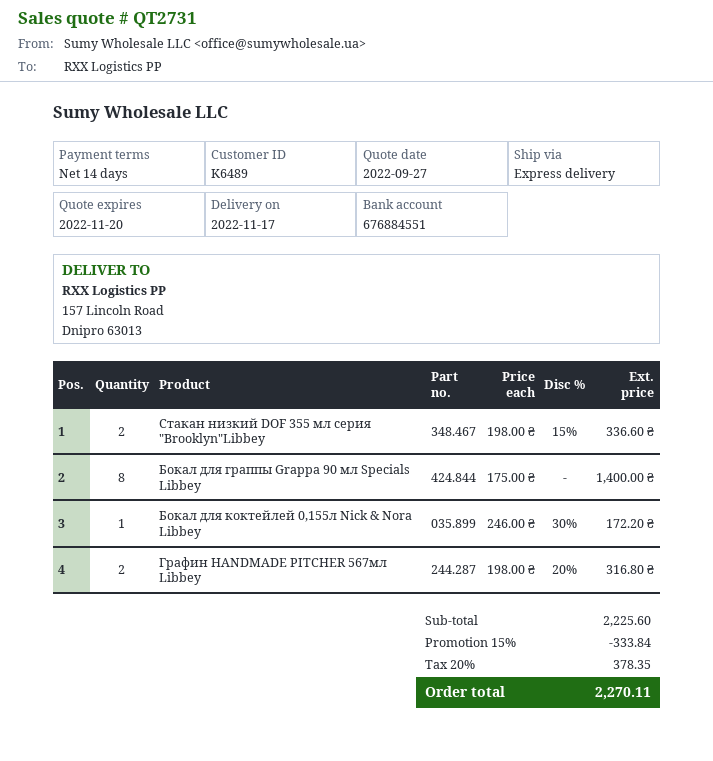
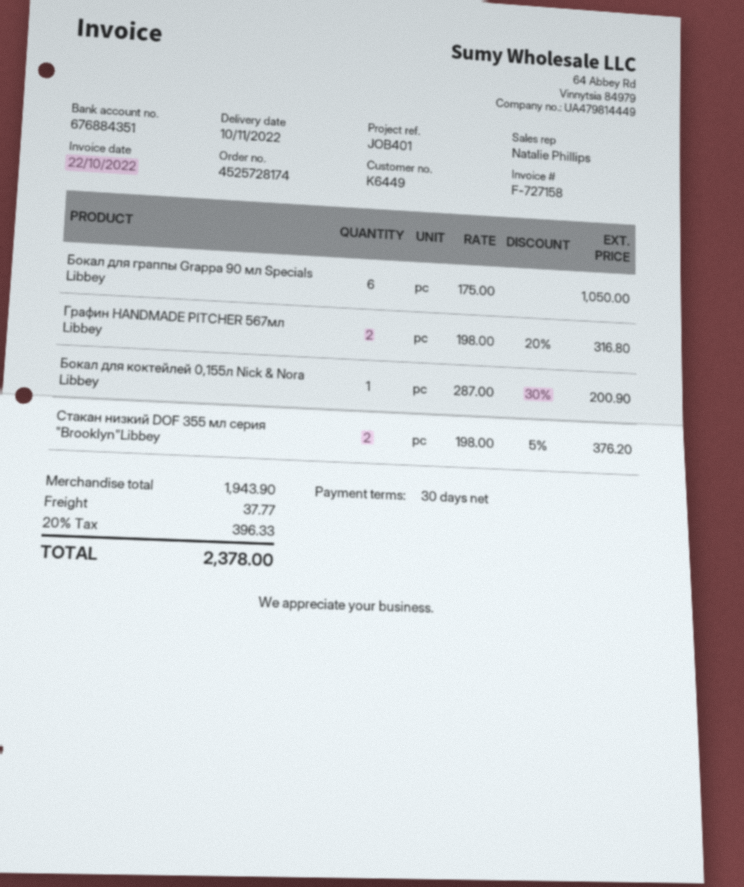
delivery date: 2022-11-17 -> 2022-11-10
payment terms: 14 days -> 30 days
customer number: K6489 -> K6449
bank account: 676884551 -> 676884351
Стакан низкий DOF 355 мл серия "Brooklyn"Libbey: 2 x 198.00 - 15% = 336.60 -> 2 x 198.00 - 5% = 376.20
Бокал для граппы Grappa 90 мл Specials Libbey: 8 x 175.00 = 1400.00 -> 6 x 175.00 = 1050.00
Бокал для коктейлей 0,155л Nick & Nora Libbey: 1 x 246.00 - 30% = 172.20 -> 1 x 287.00 - 30% = 200.90
subtotal: 2225.60 -> 1943.90
discount: 15% = 333.84 -> none
shipping: none -> 37.77
tax: 20% = 378.35 -> 20% = 396.33
total: 2270.11 -> 2378.00

